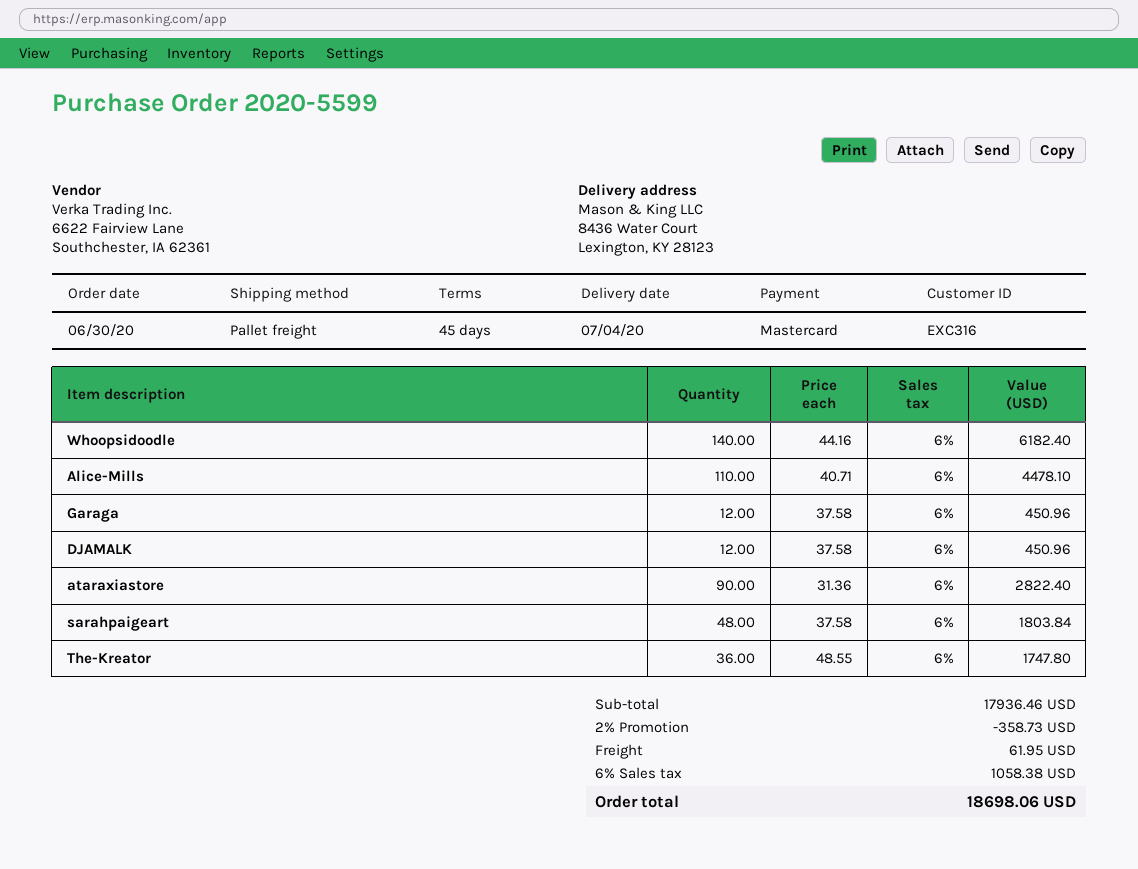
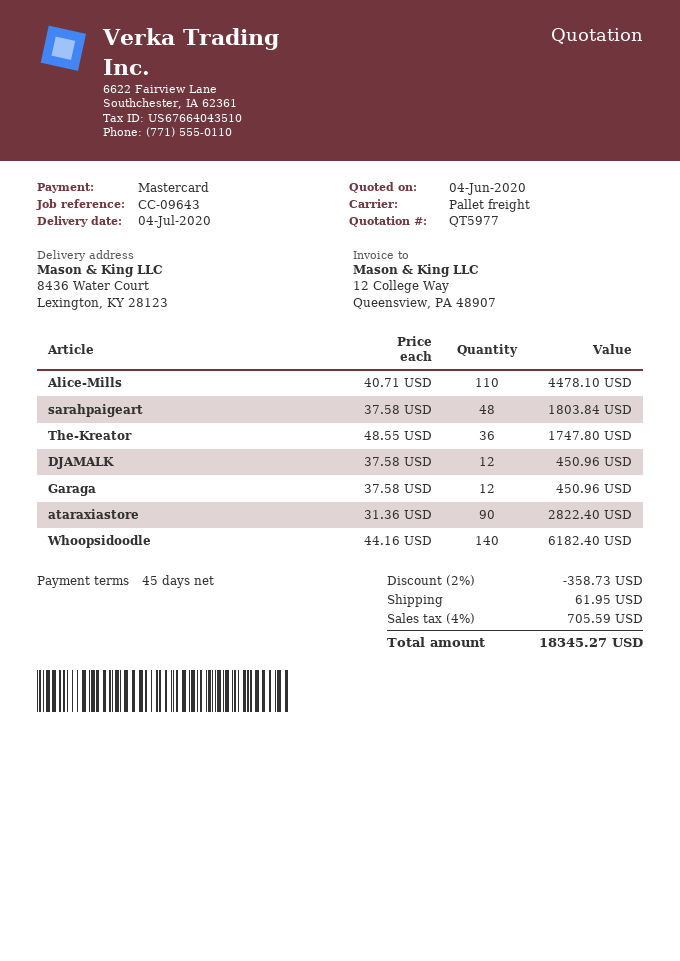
tax: 6% = 1058.38 -> 4% = 705.59
total: 18698.06 -> 18345.27

